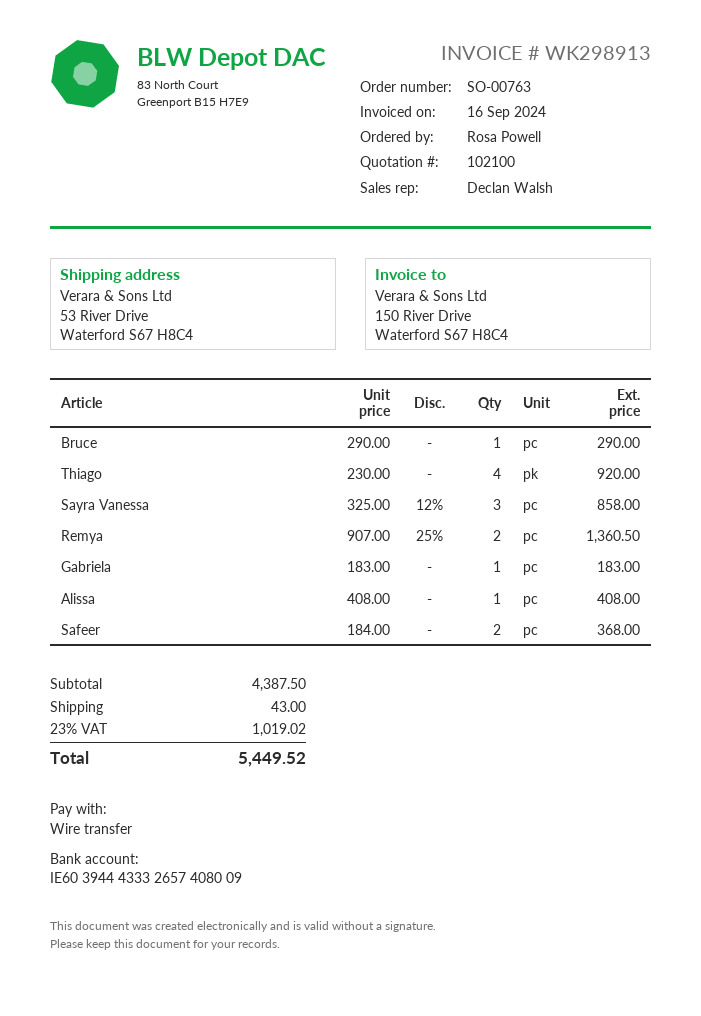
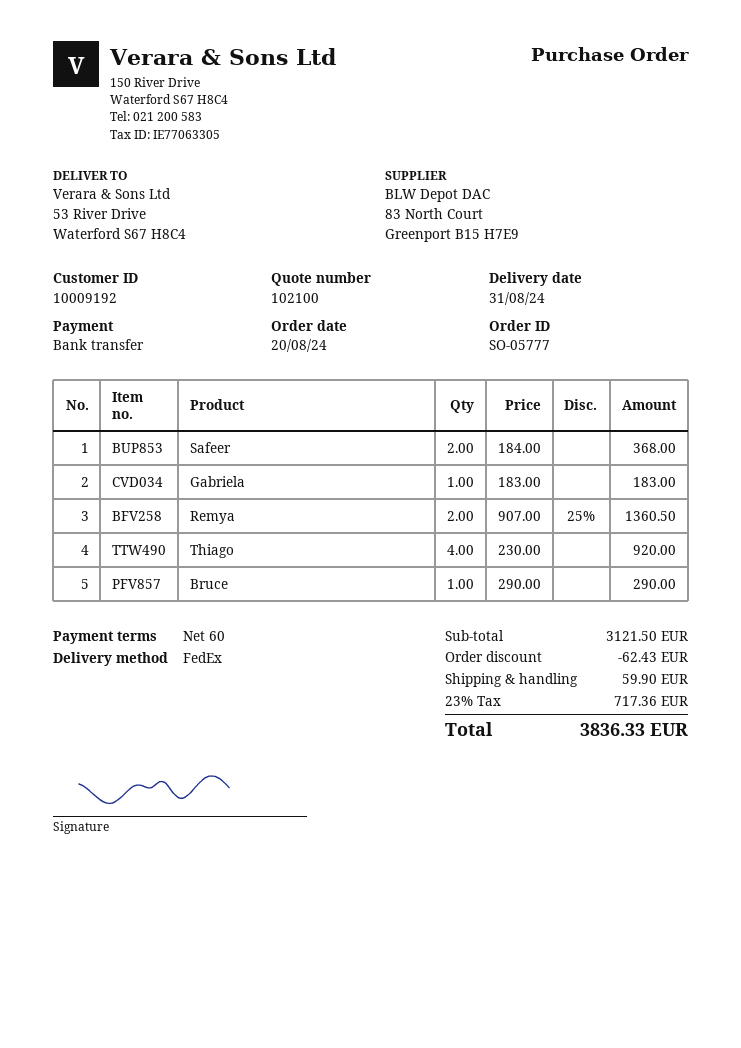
order number: SO-00763 -> SO-05777
Sayra Vanessa: 3 x 325.00 - 12% = 858.00 -> none
Alissa: 1 x 408.00 = 408.00 -> none
subtotal: 4387.50 -> 3121.50
discount: none -> 62.43
shipping: 43.00 -> 59.90
tax: 23% = 1019.02 -> 23% = 717.36
total: 5449.52 -> 3836.33

